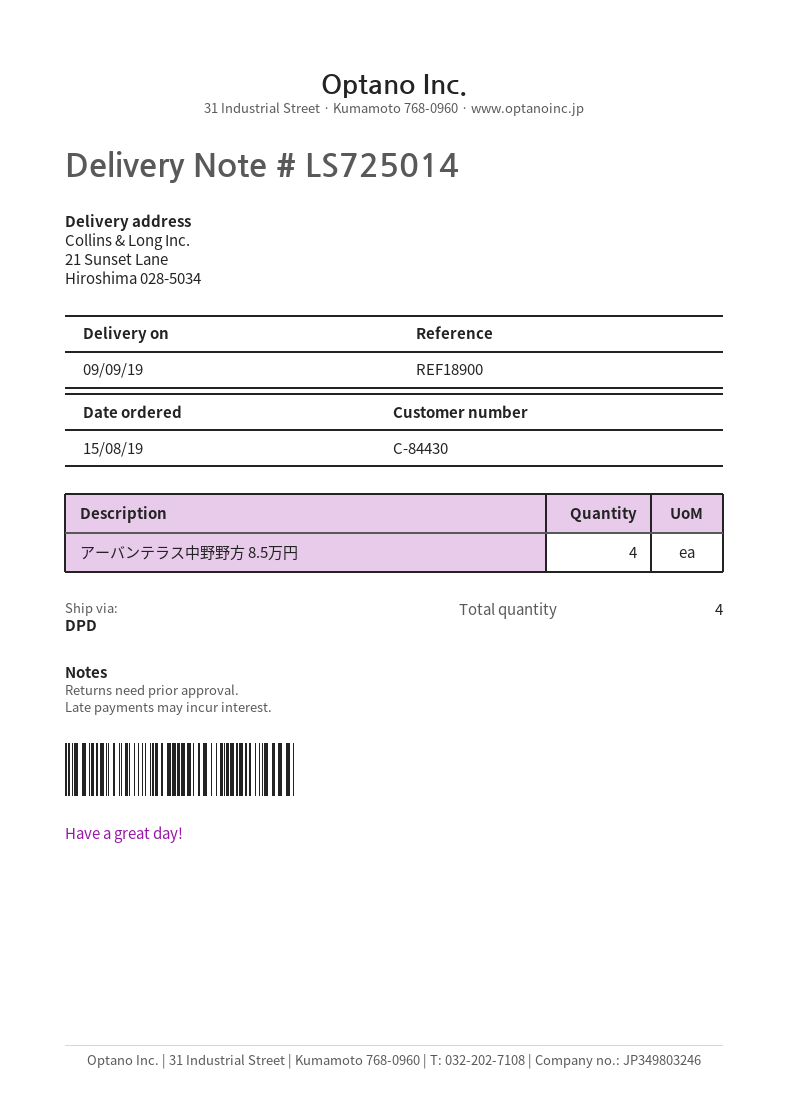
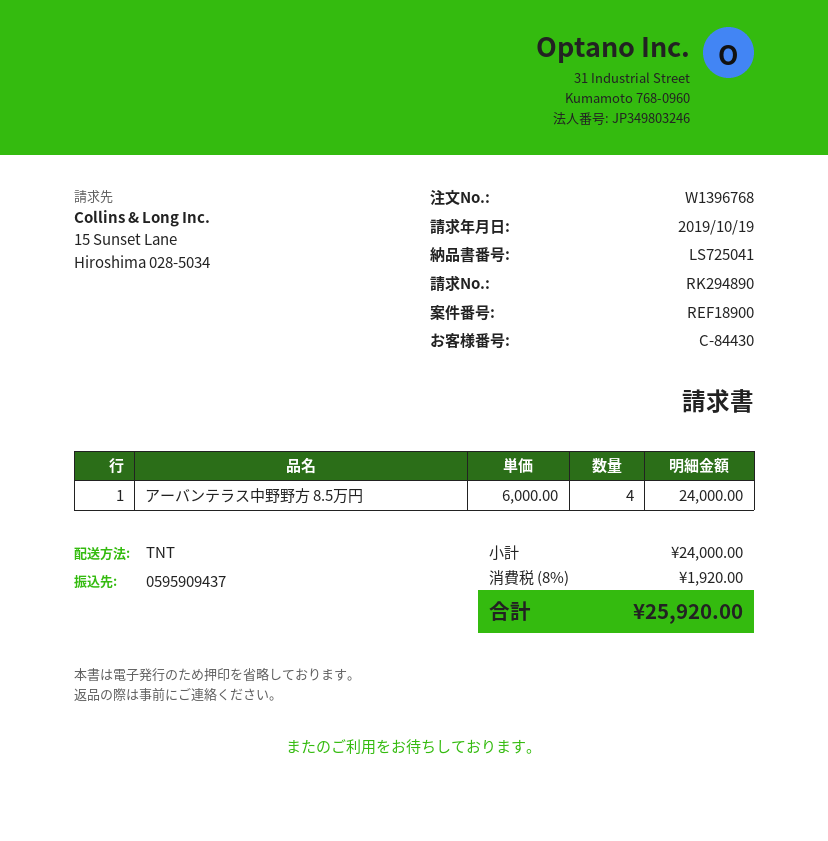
delivery note number: LS725014 -> LS725041
shipping method: DPD -> TNT

